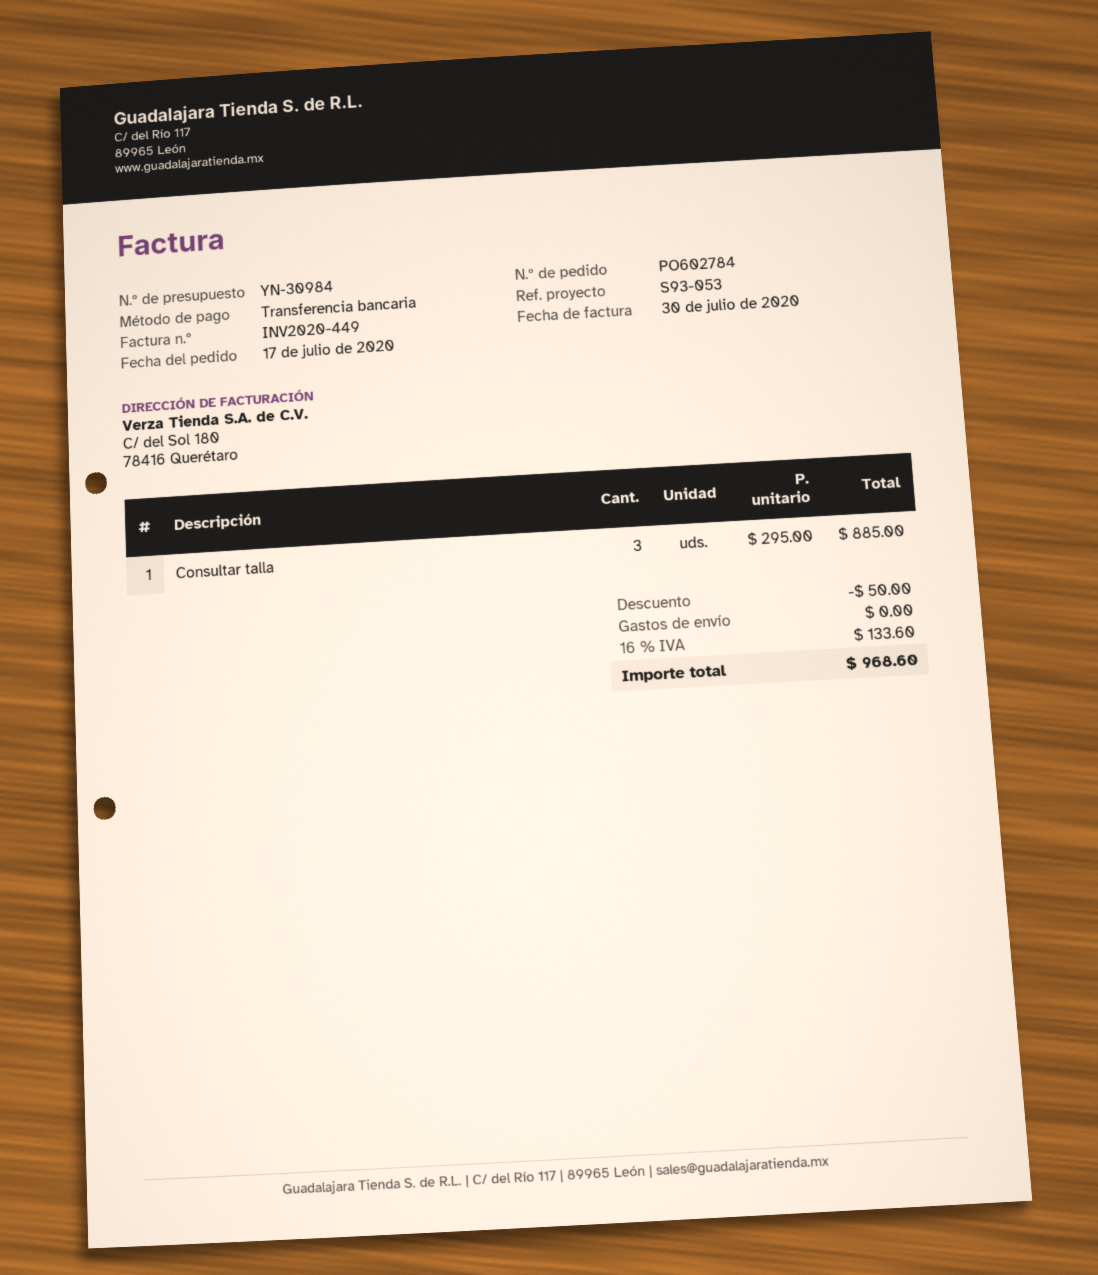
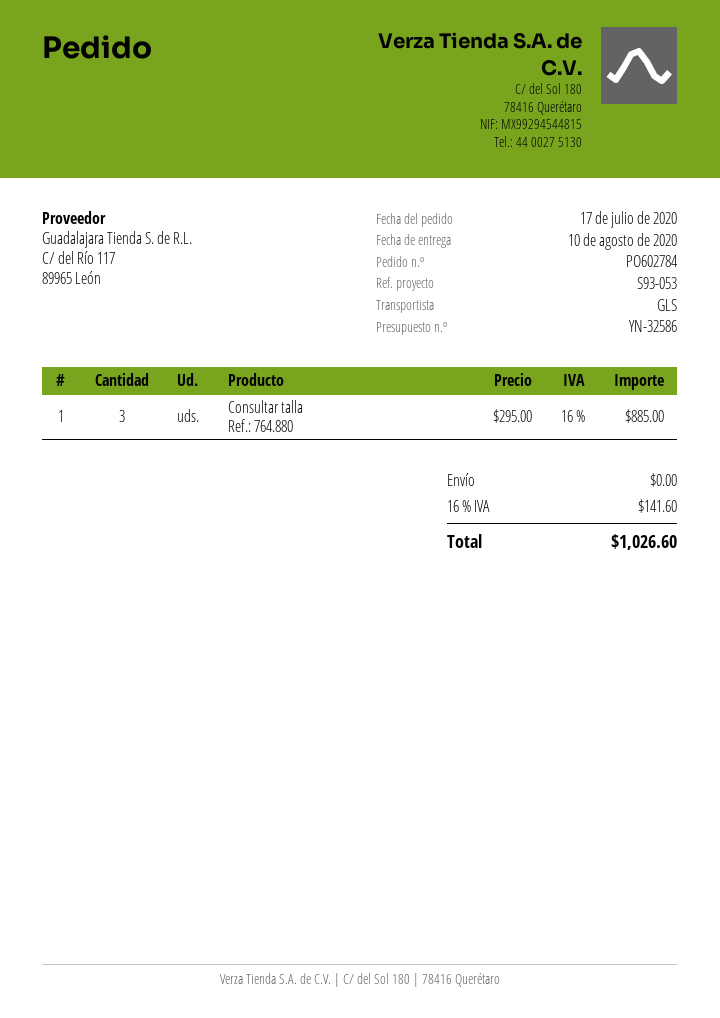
quote number: YN-30984 -> YN-32586
discount: 50.00 -> none
tax: 16% = 133.60 -> 16% = 141.60
total: 968.60 -> 1026.60

